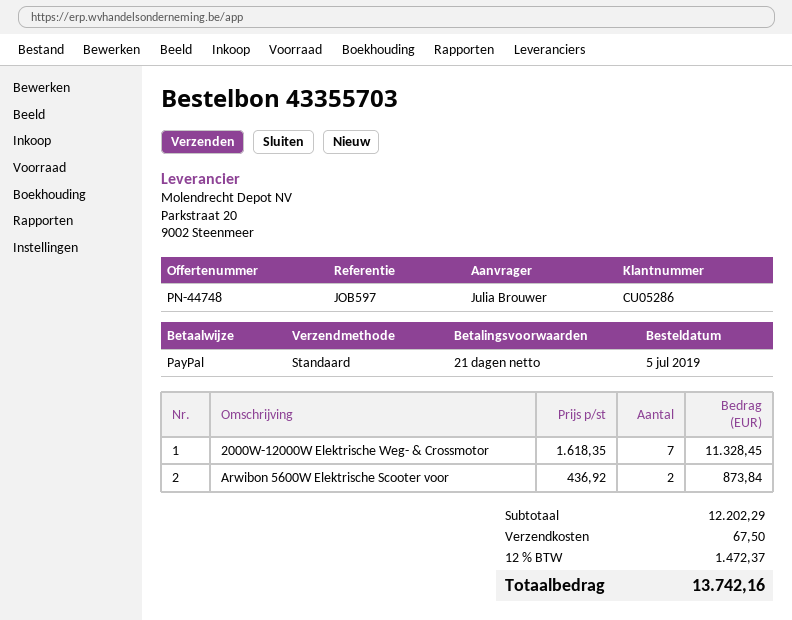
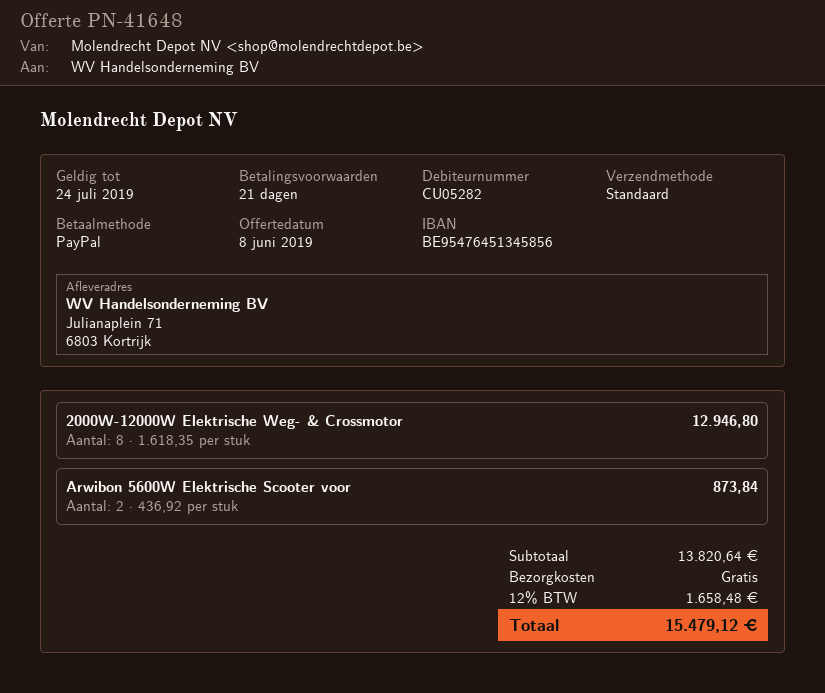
quote number: PN-44748 -> PN-41648
customer number: CU05286 -> CU05282
2000W-12000W Elektrische Weg- & Crossmotor: 7 x 1618.35 = 11328.45 -> 8 x 1618.35 = 12946.80
subtotal: 12202.29 -> 13820.64
shipping: 67.50 -> 0.00
tax: 12% = 1472.37 -> 12% = 1658.48
total: 13742.16 -> 15479.12

